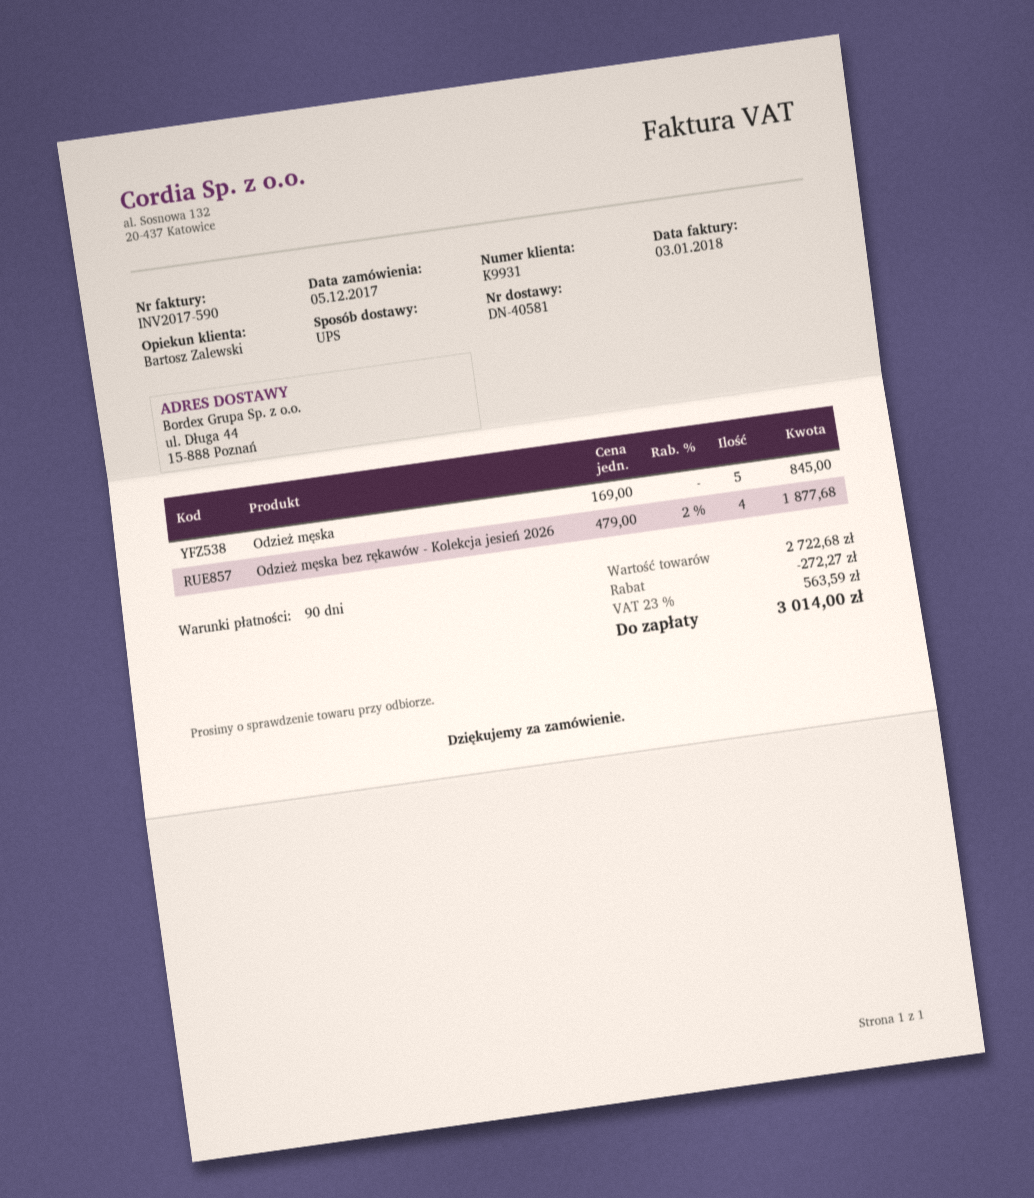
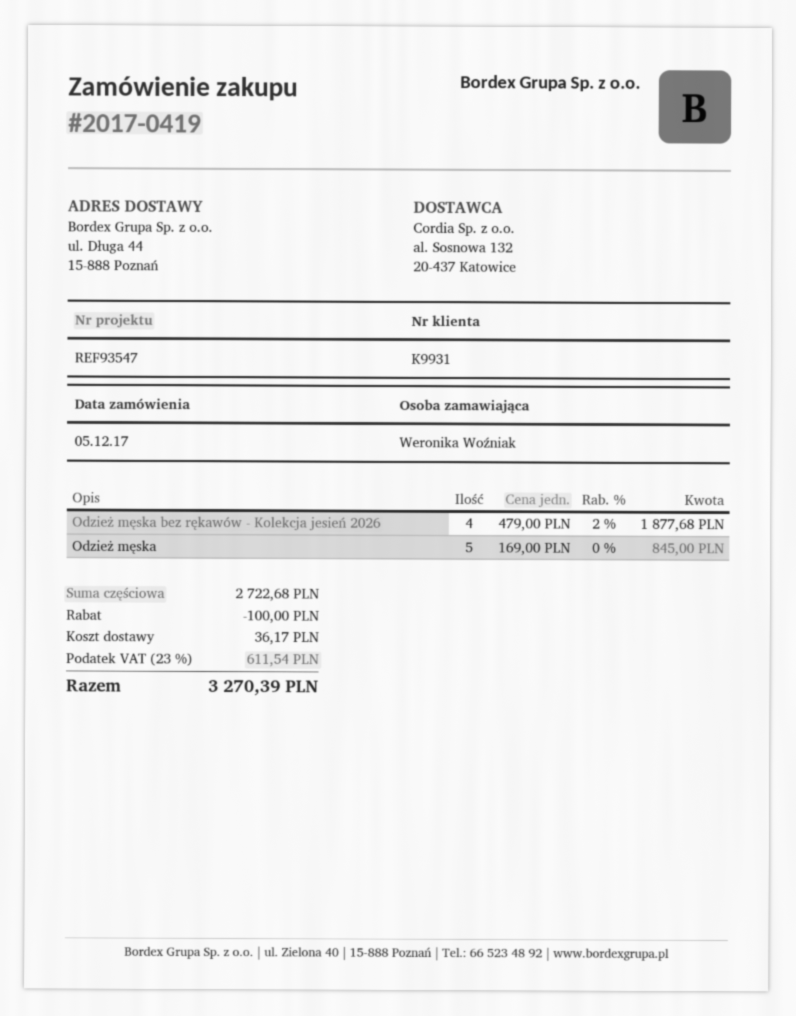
discount: 272.27 -> 100.00
shipping: none -> 36.17
tax: 23% = 563.59 -> 23% = 611.54
total: 3014.00 -> 3270.39

